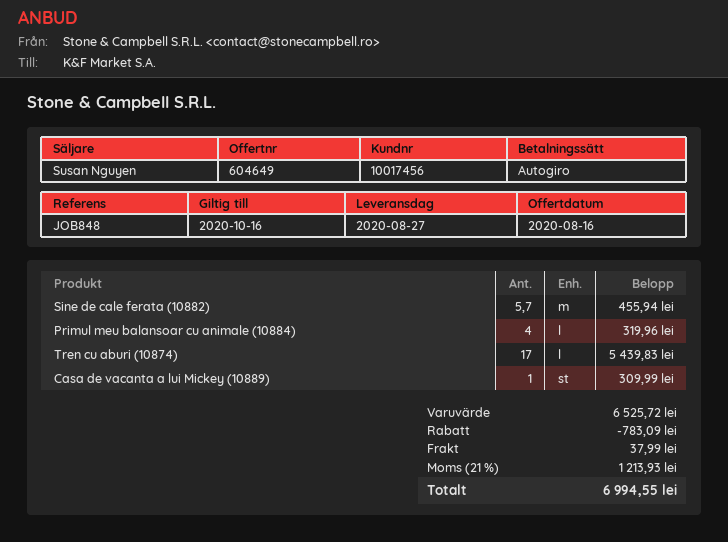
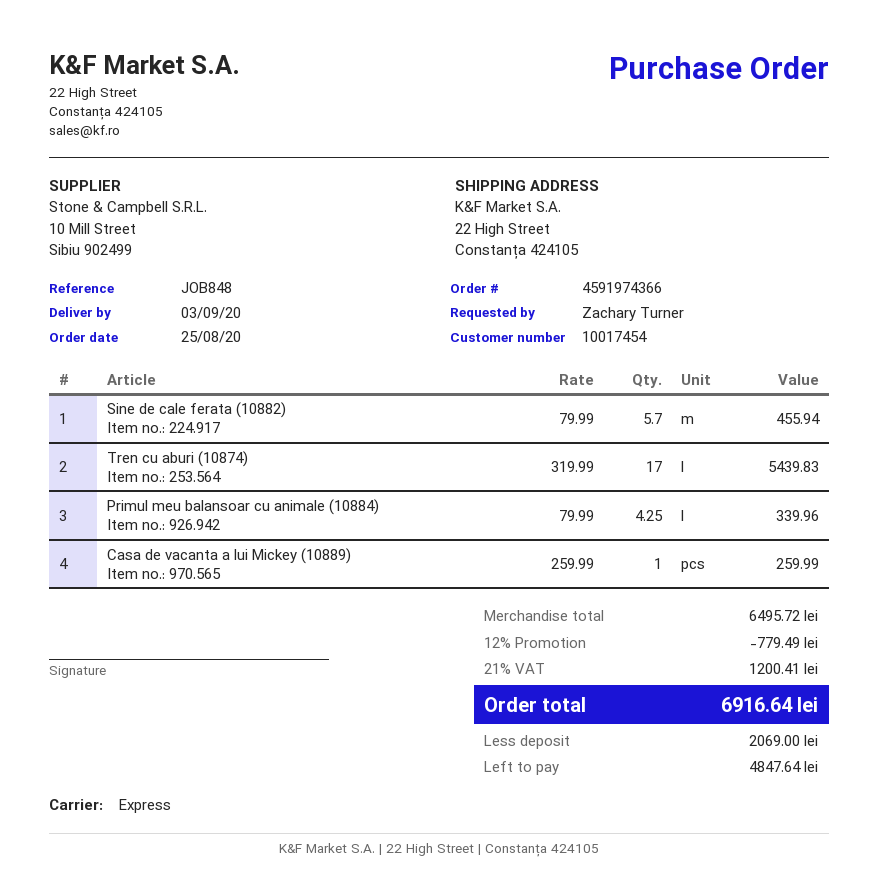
delivery date: 2020-08-27 -> 2020-09-03
customer number: 10017456 -> 10017454
Primul meu balansoar cu animale (10884): 4 for 319.96 -> 4.25 for 339.96
Casa de vacanta a lui Mickey (10889): 1 for 309.99 -> 1 for 259.99
subtotal: 6525.72 -> 6495.72
discount: 783.09 -> 779.49
shipping: 37.99 -> none
tax: 21% = 1213.93 -> 21% = 1200.41
total: 6994.55 -> 6916.64

